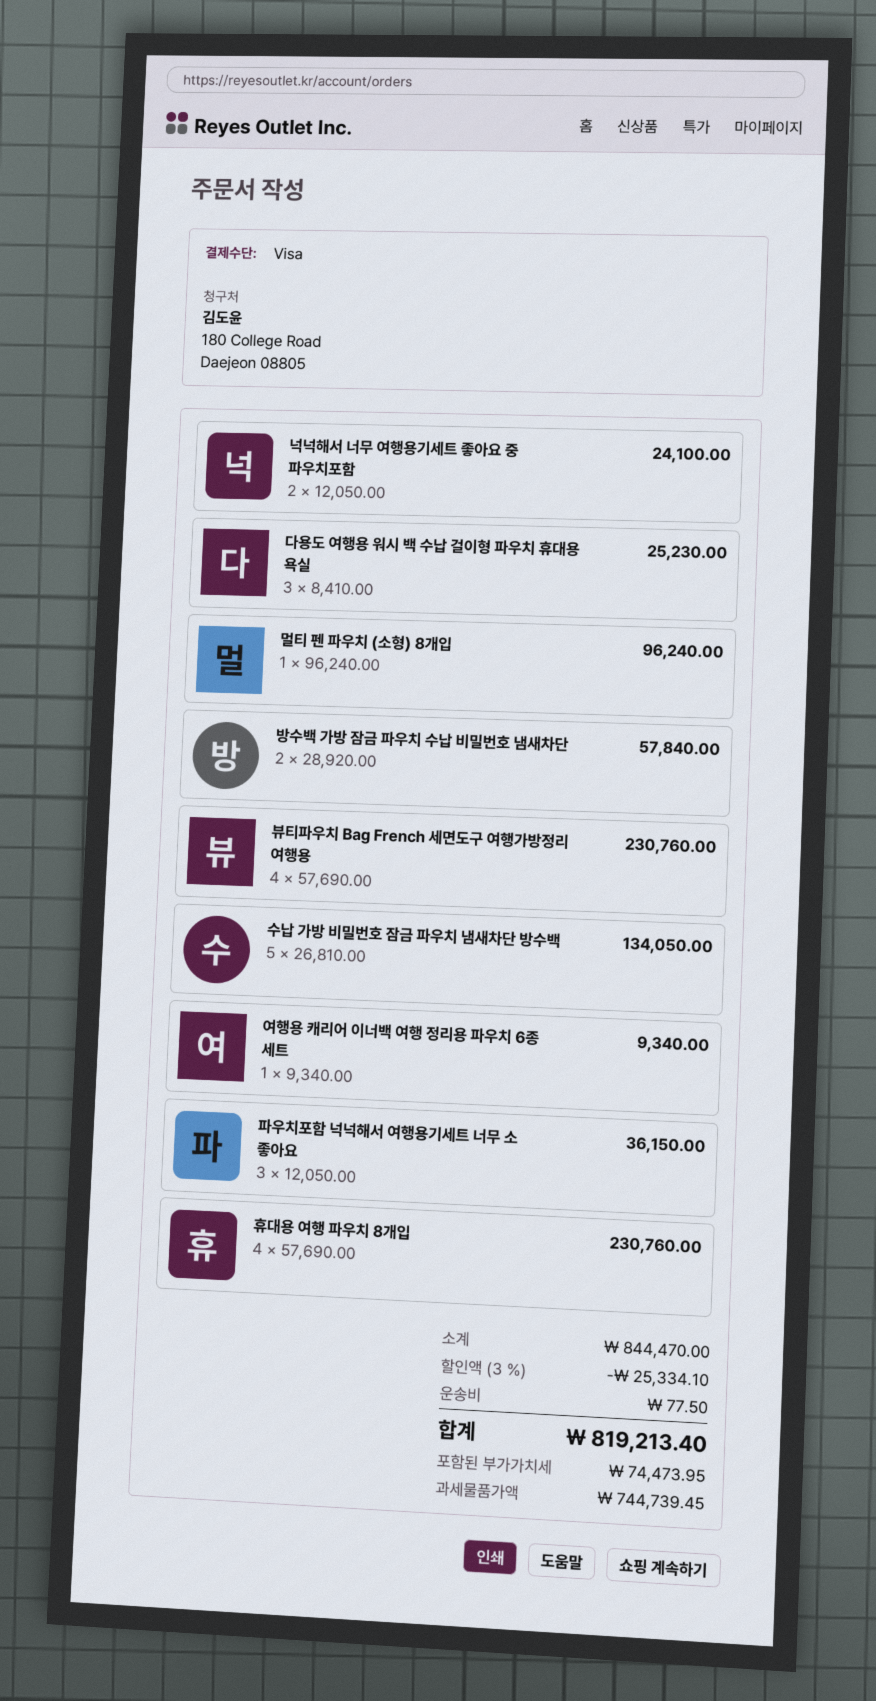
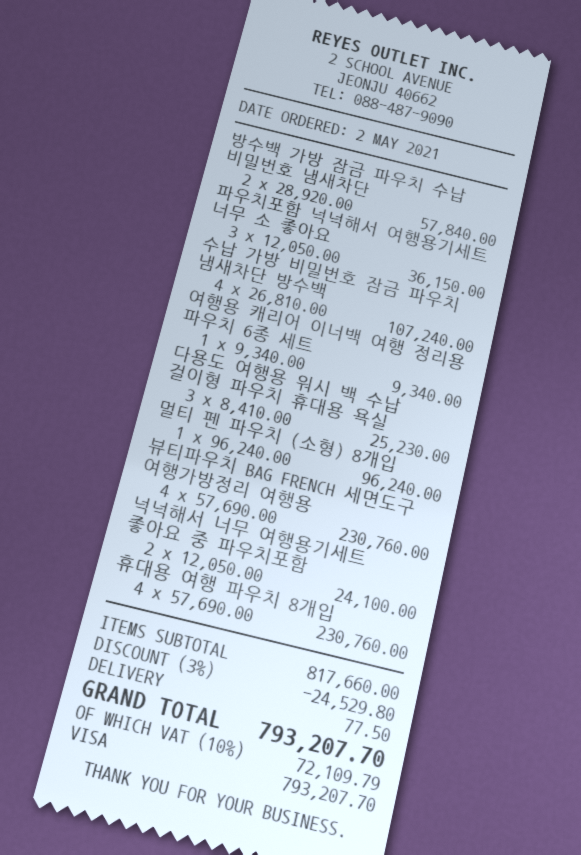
수납 가방 비밀번호 잠금 파우치 냄새차단 방수백: 5 x 26810.00 = 134050.00 -> 4 x 26810.00 = 107240.00
subtotal: 844470.00 -> 817660.00
discount: 3% = 25334.10 -> 3% = 24529.80
tax: 74473.95 -> 72109.79
total: 819213.40 -> 793207.70

